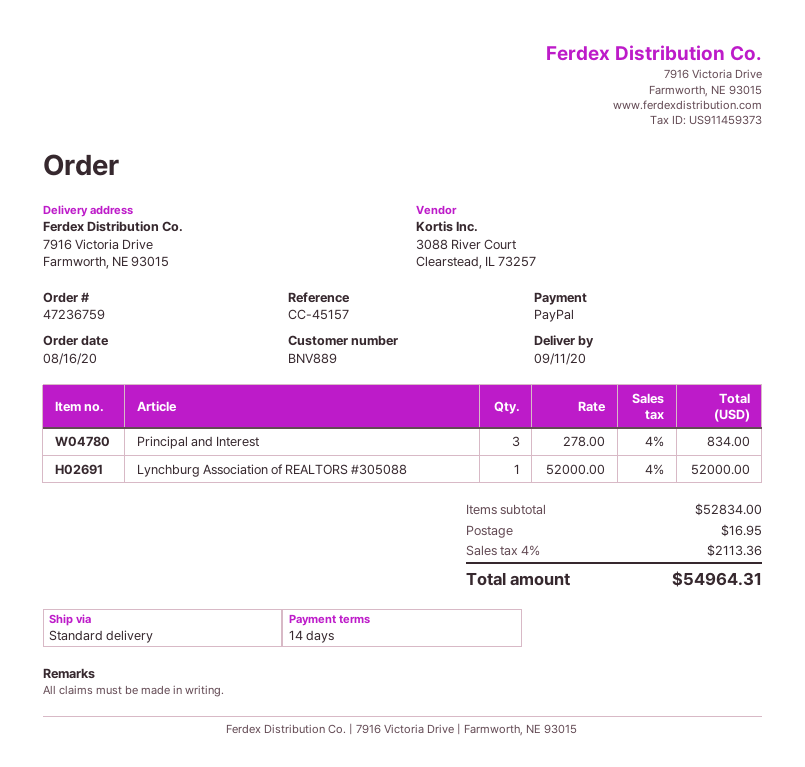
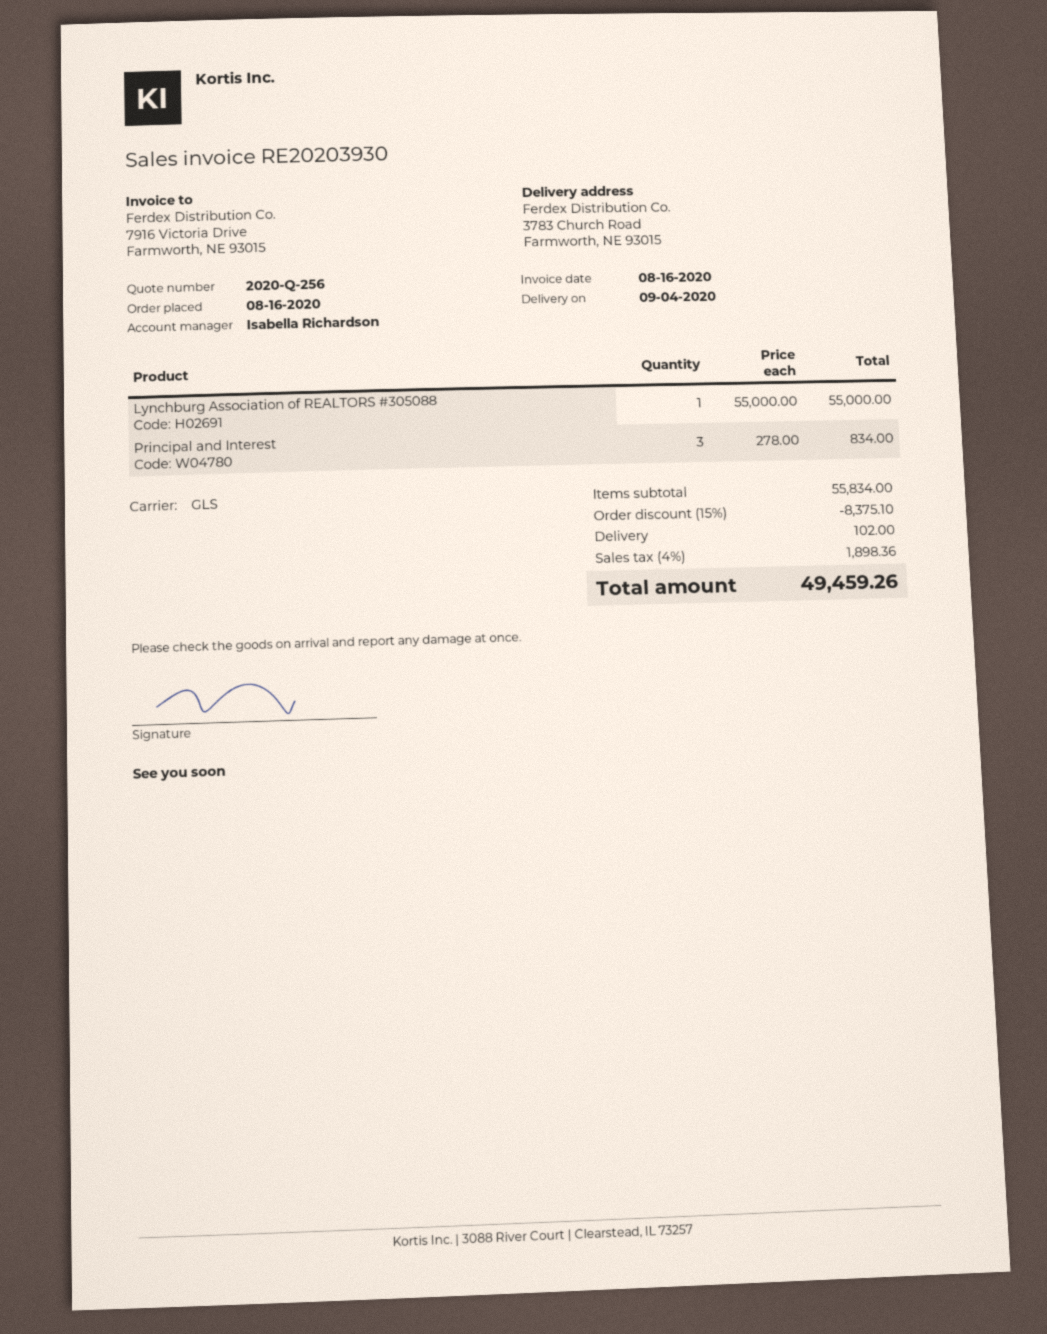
delivery date: 2020-09-11 -> 2020-09-04
shipping method: standard -> GLS
ship to: 7916 Victoria Drive, Farmworth, NE 93015 -> 3783 Church Road, Farmworth, NE 93015
Lynchburg Association of REALTORS #305088: 1 x 52000.00 = 52000.00 -> 1 x 55000.00 = 55000.00
subtotal: 52834.00 -> 55834.00
discount: none -> 15% = 8375.10
shipping: 16.95 -> 102.00
tax: 4% = 2113.36 -> 4% = 1898.36
total: 54964.31 -> 49459.26

